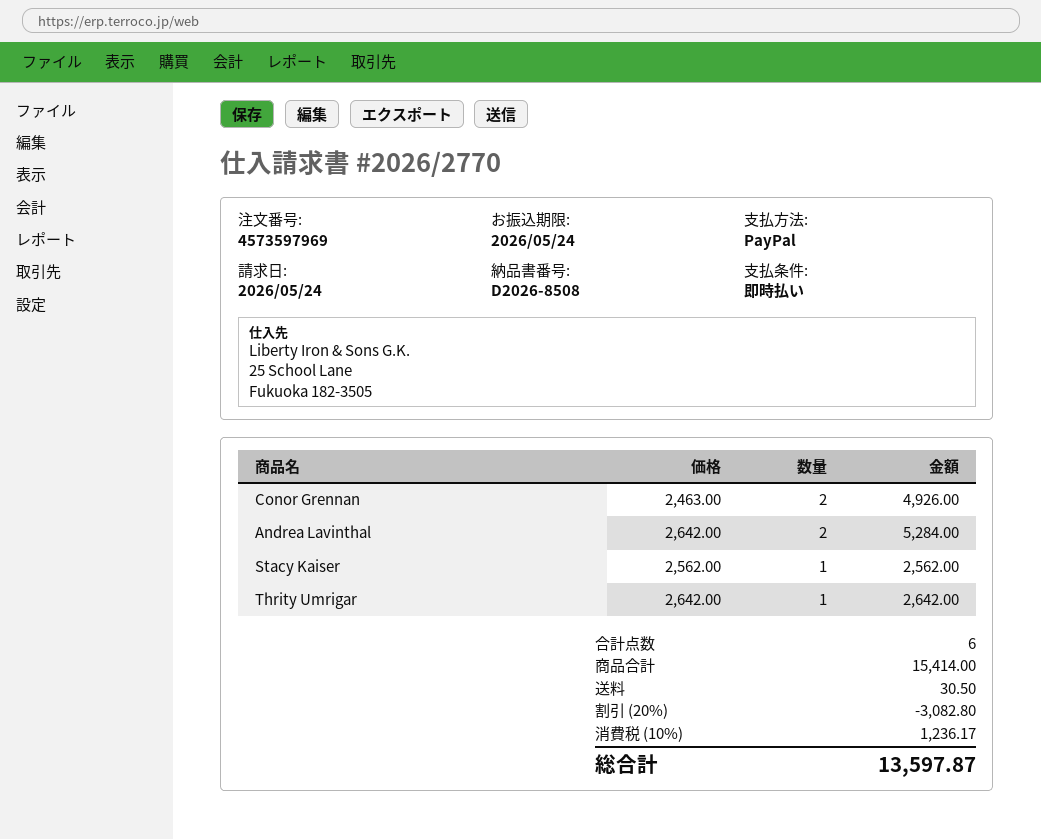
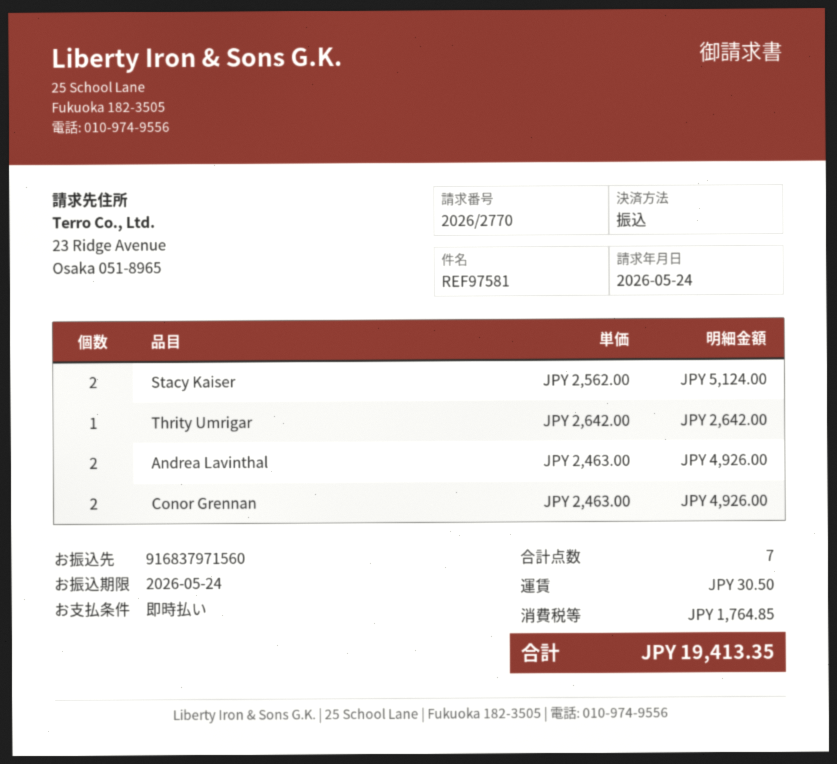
payment method: PayPal -> bank transfer
Andrea Lavinthal: 2 x 2642.00 = 5284.00 -> 2 x 2463.00 = 4926.00
Stacy Kaiser: 1 x 2562.00 = 2562.00 -> 2 x 2562.00 = 5124.00
total quantity: 6 -> 7
discount: 20% = 3082.80 -> none
tax: 1236.17 -> 1764.85
total: 13597.87 -> 19413.35

